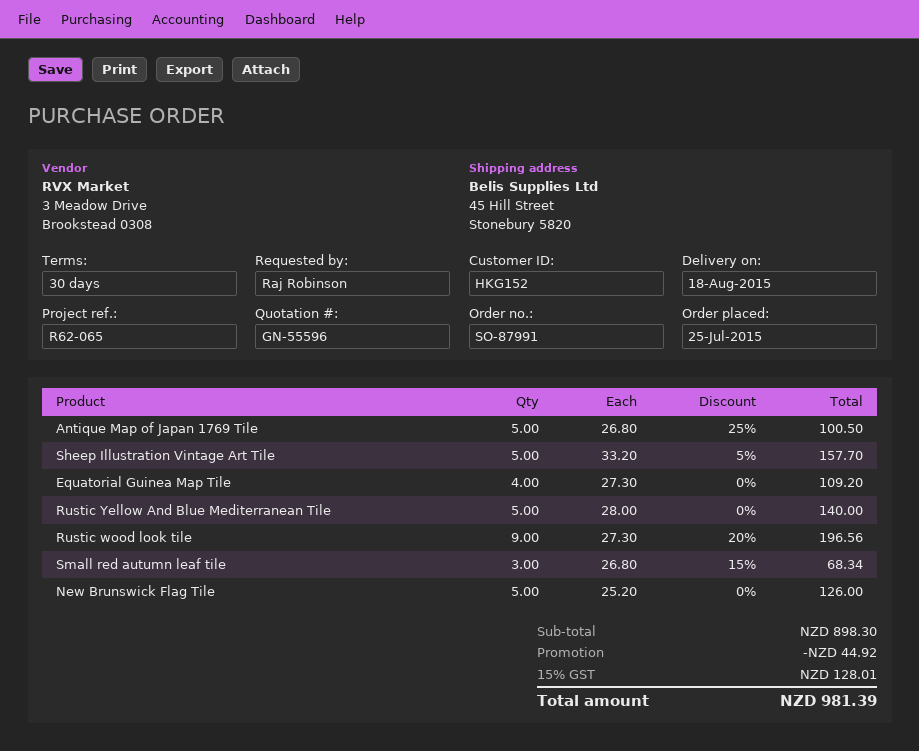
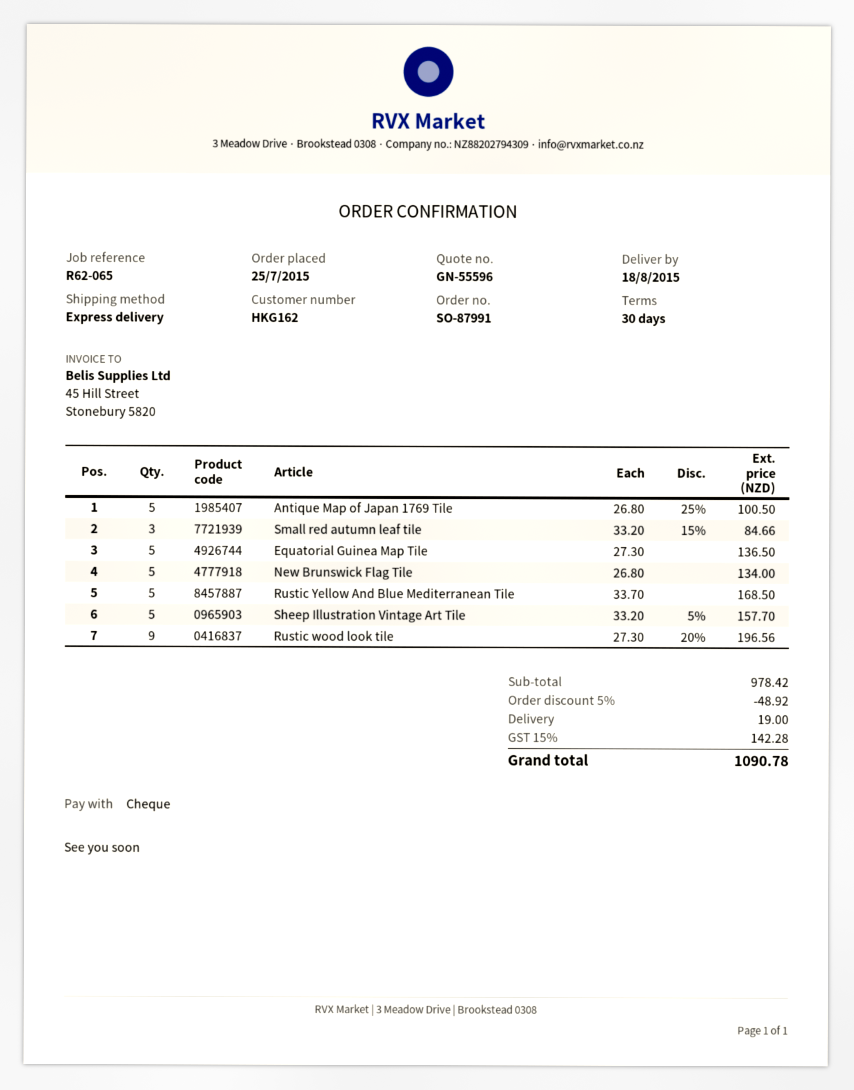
customer number: HKG152 -> HKG162
Equatorial Guinea Map Tile: 4 x 27.30 = 109.20 -> 5 x 27.30 = 136.50
Rustic Yellow And Blue Mediterranean Tile: 5 x 28.00 = 140.00 -> 5 x 33.70 = 168.50
Small red autumn leaf tile: 3 x 26.80 - 15% = 68.34 -> 3 x 33.20 - 15% = 84.66
New Brunswick Flag Tile: 5 x 25.20 = 126.00 -> 5 x 26.80 = 134.00
subtotal: 898.30 -> 978.42
discount: 44.92 -> 48.92
shipping: none -> 19.00
tax: 15% = 128.01 -> 15% = 142.28
total: 981.39 -> 1090.78

